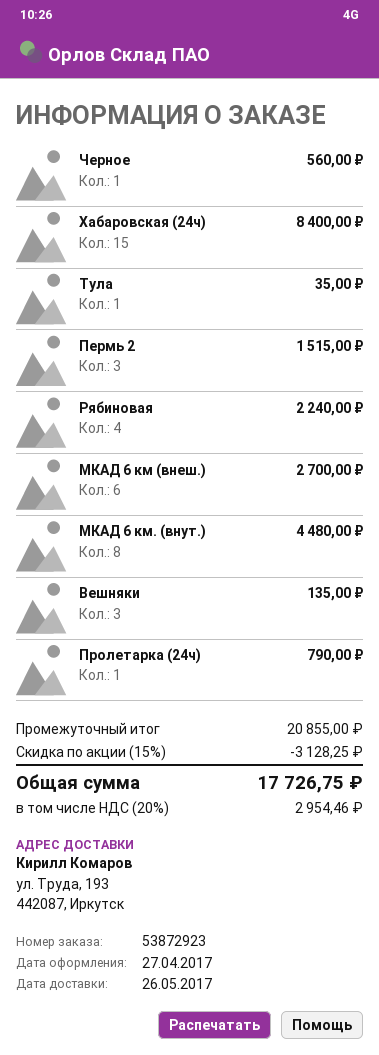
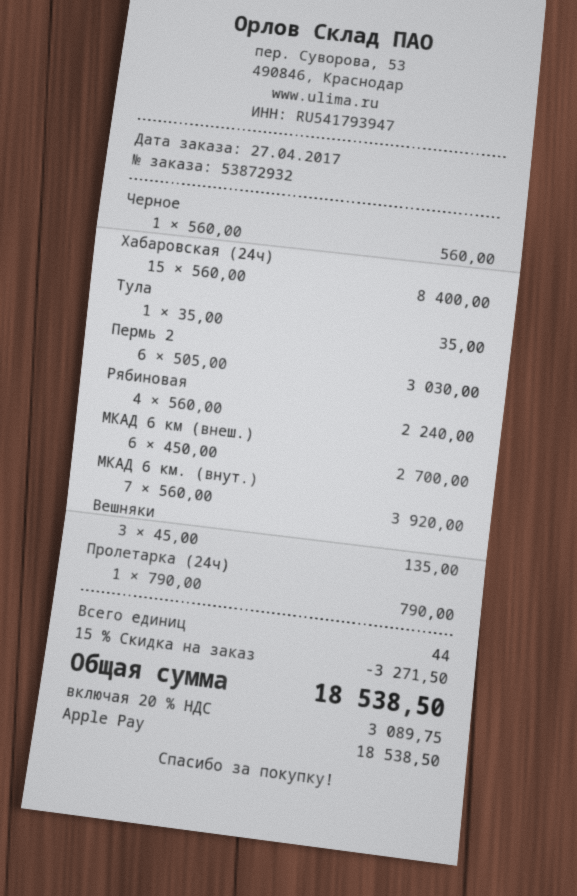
order number: 53872923 -> 53872932
Пермь 2: 3 for 1515.00 -> 6 for 3030.00
МКАД 6 км. (внут.): 8 for 4480.00 -> 7 for 3920.00
discount: 15% = 3128.25 -> 15% = 3271.50
tax: 20% = 2954.46 -> 20% = 3089.75
total: 17726.75 -> 18538.50

